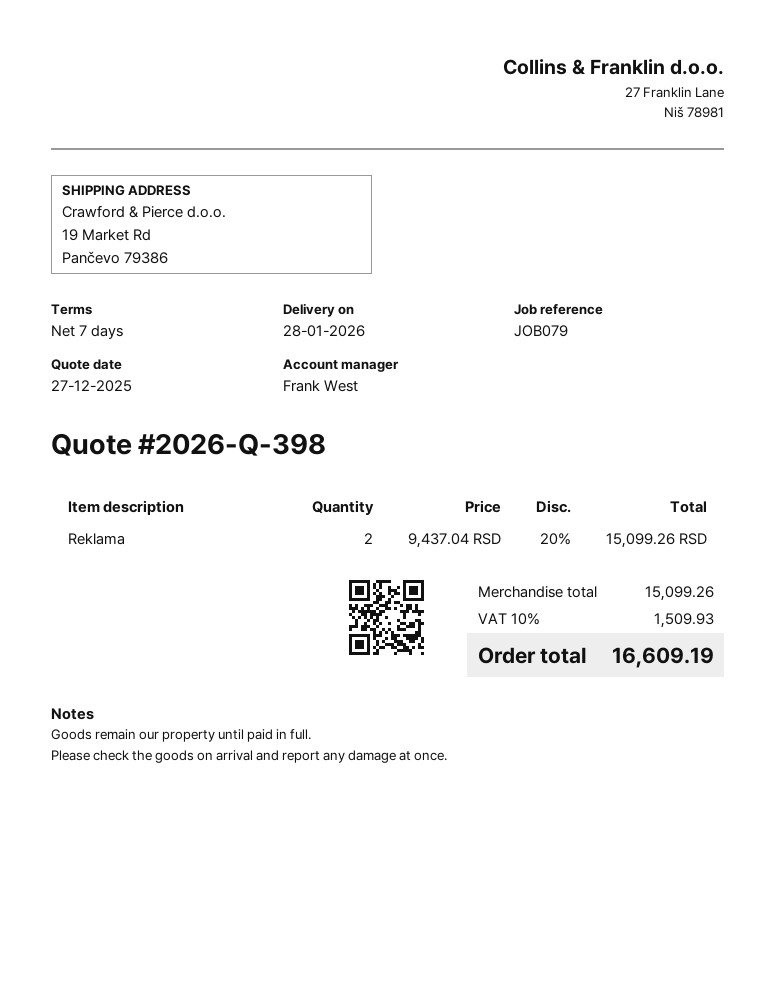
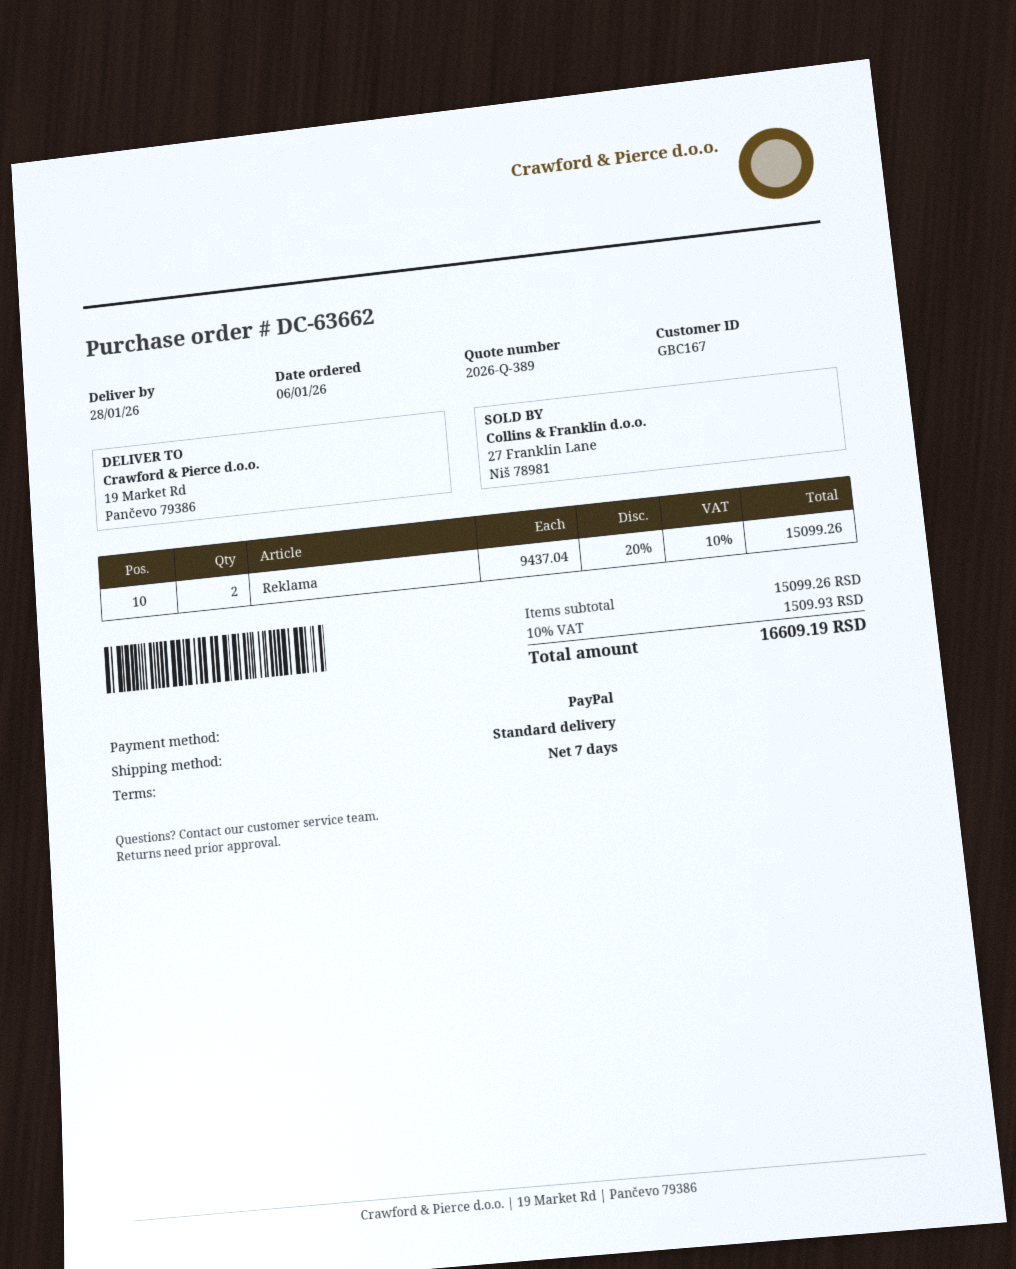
quote number: 2026-Q-398 -> 2026-Q-389

